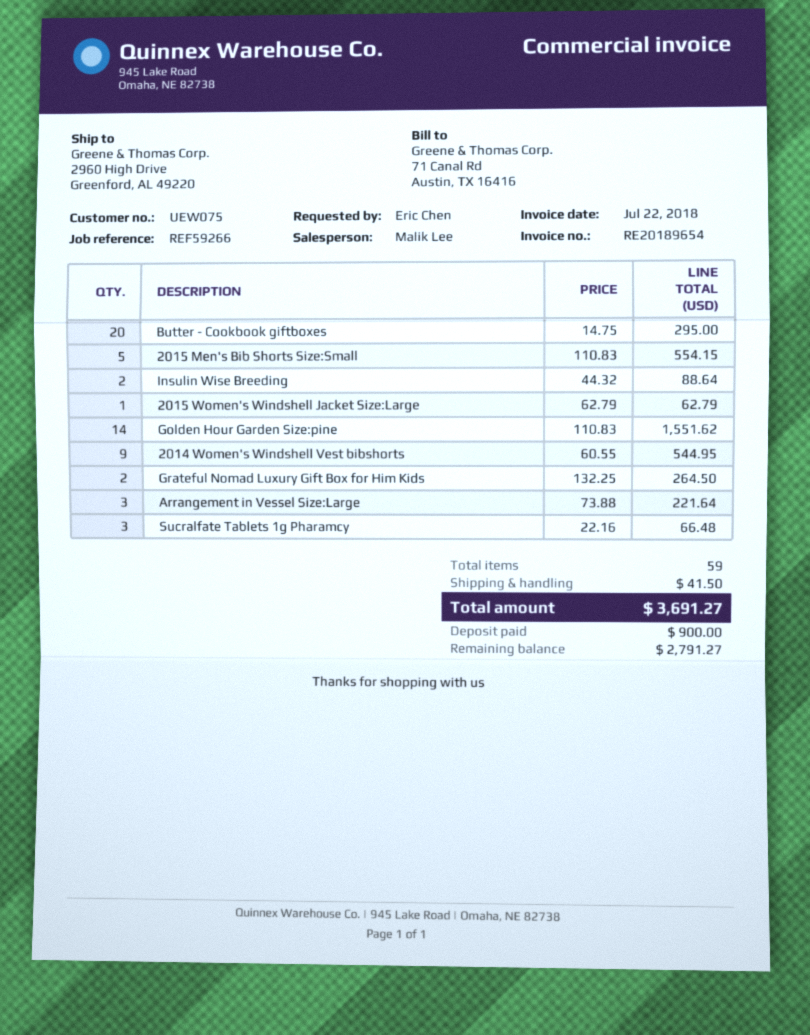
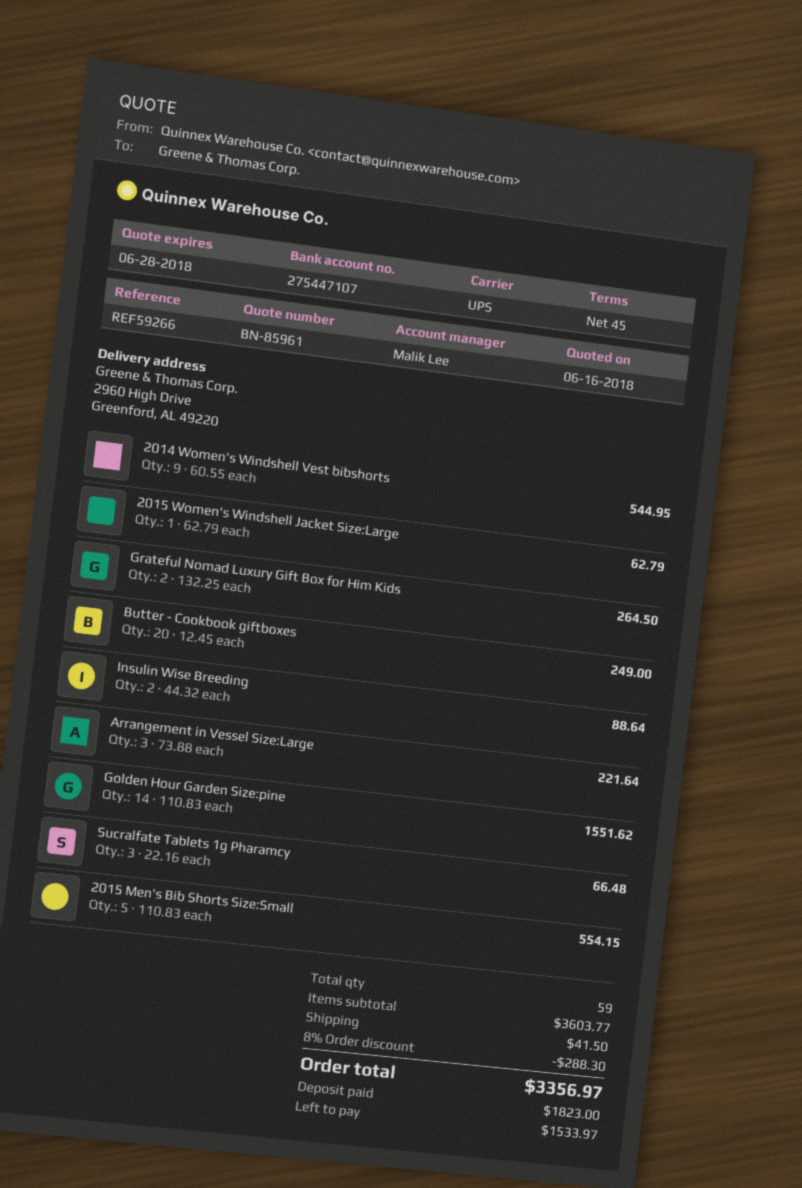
Butter - Cookbook giftboxes: 20 x 14.75 = 295.00 -> 20 x 12.45 = 249.00
discount: none -> 8% = 288.30
total: 3691.27 -> 3356.97
deposit: 900.00 -> 1823.00
balance: 2791.27 -> 1533.97

